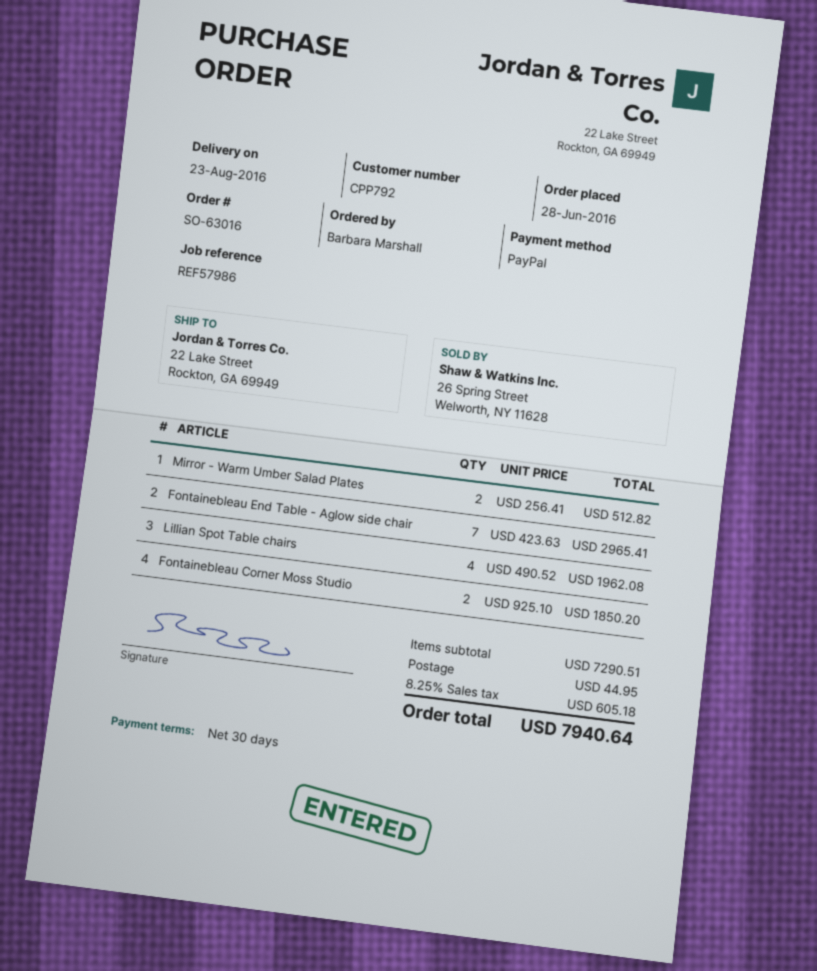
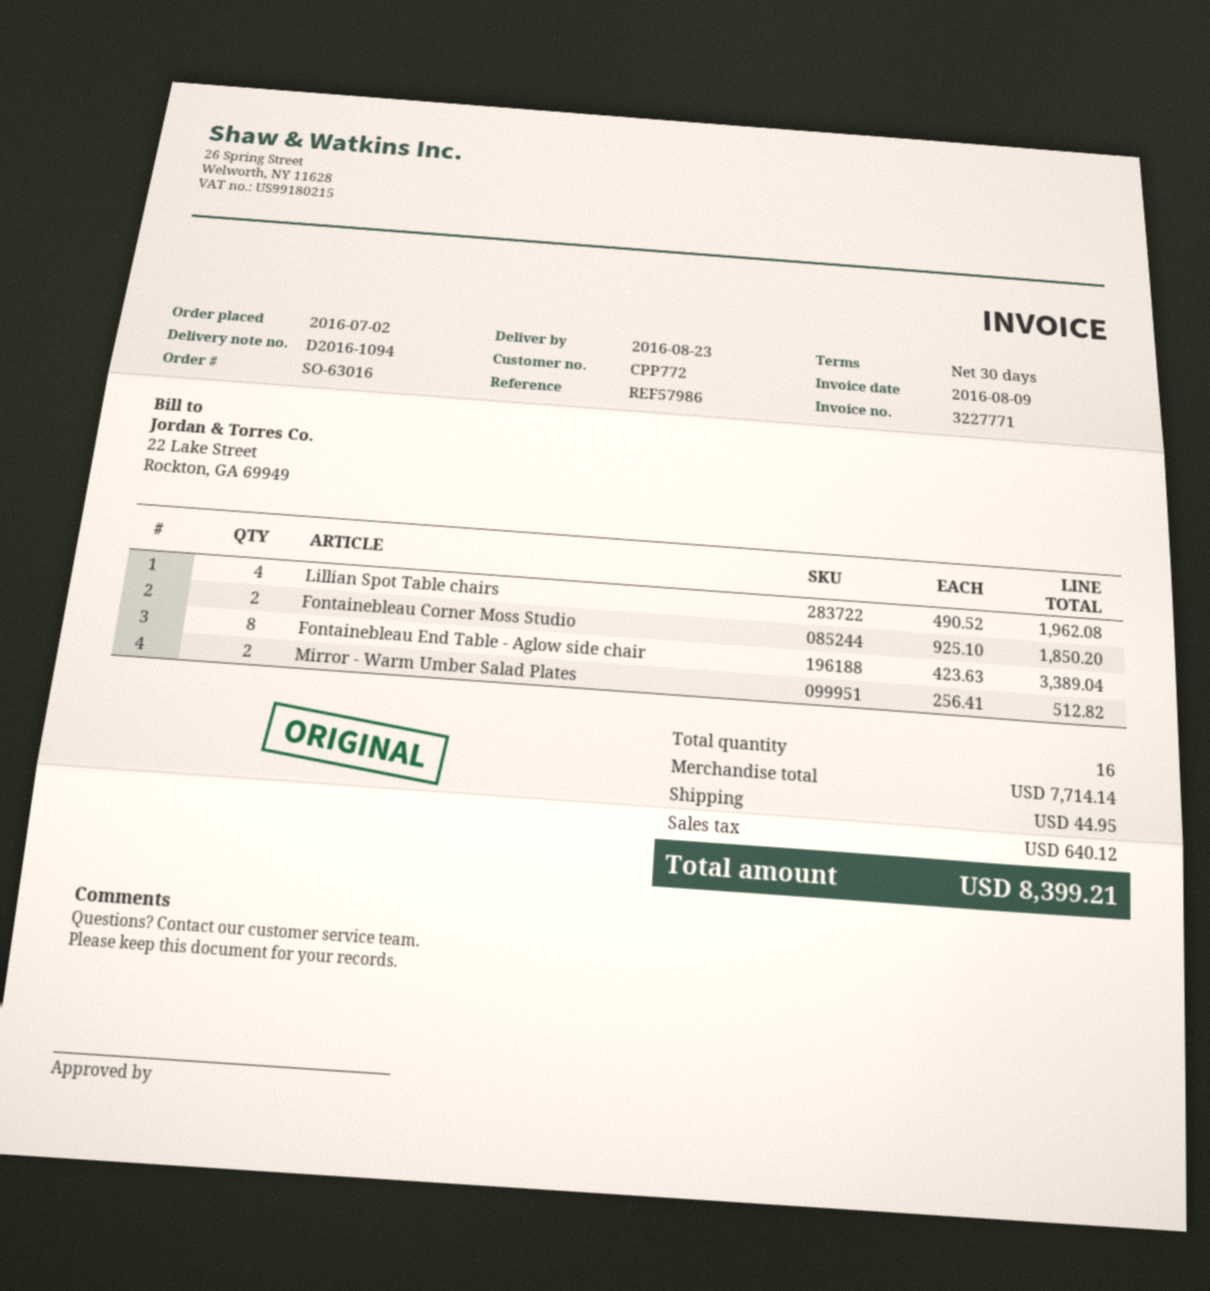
order date: 2016-06-28 -> 2016-07-02
customer number: CPP792 -> CPP772
Fontainebleau End Table - Aglow side chair: 7 x 423.63 = 2965.41 -> 8 x 423.63 = 3389.04
subtotal: 7290.51 -> 7714.14
tax: 605.18 -> 640.12
total: 7940.64 -> 8399.21

